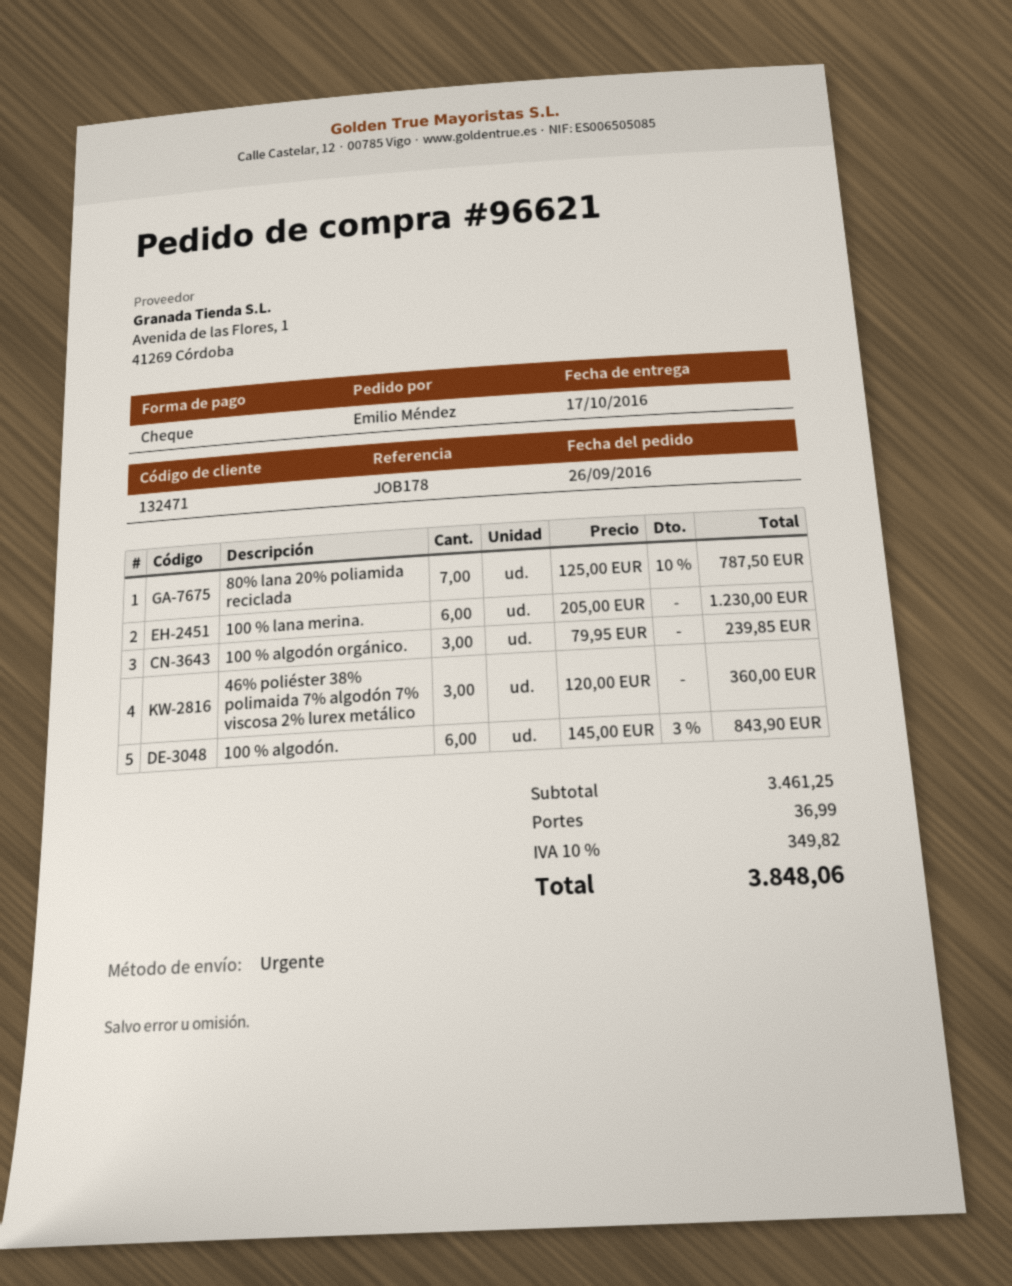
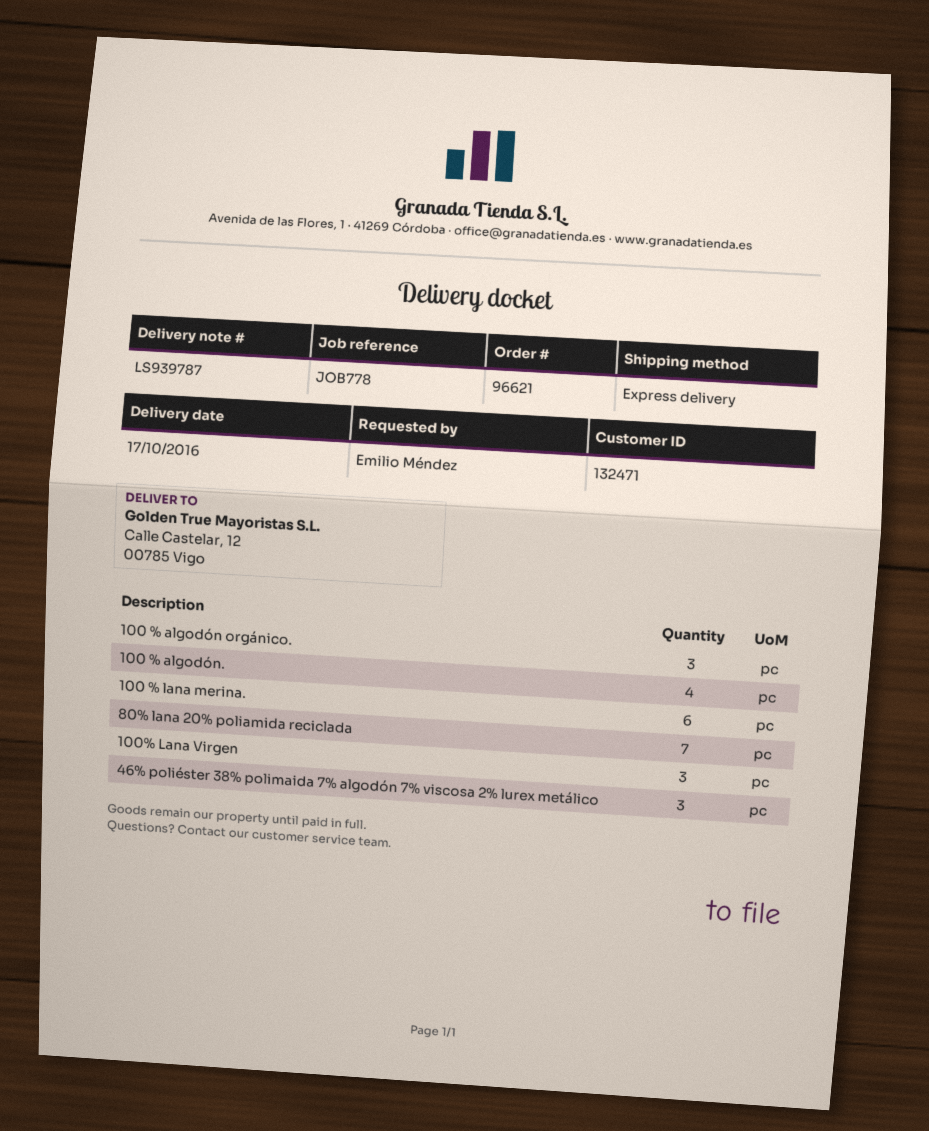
reference: JOB178 -> JOB778
100 % algodón.: 6 -> 4
100% Lana Virgen: none -> 3

